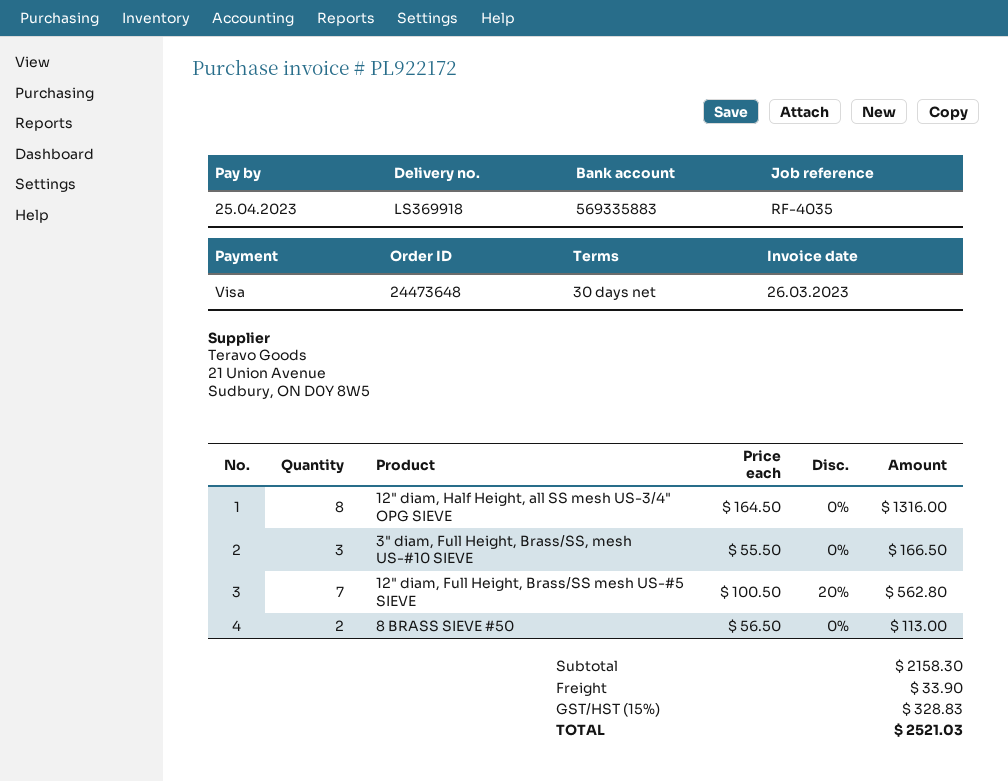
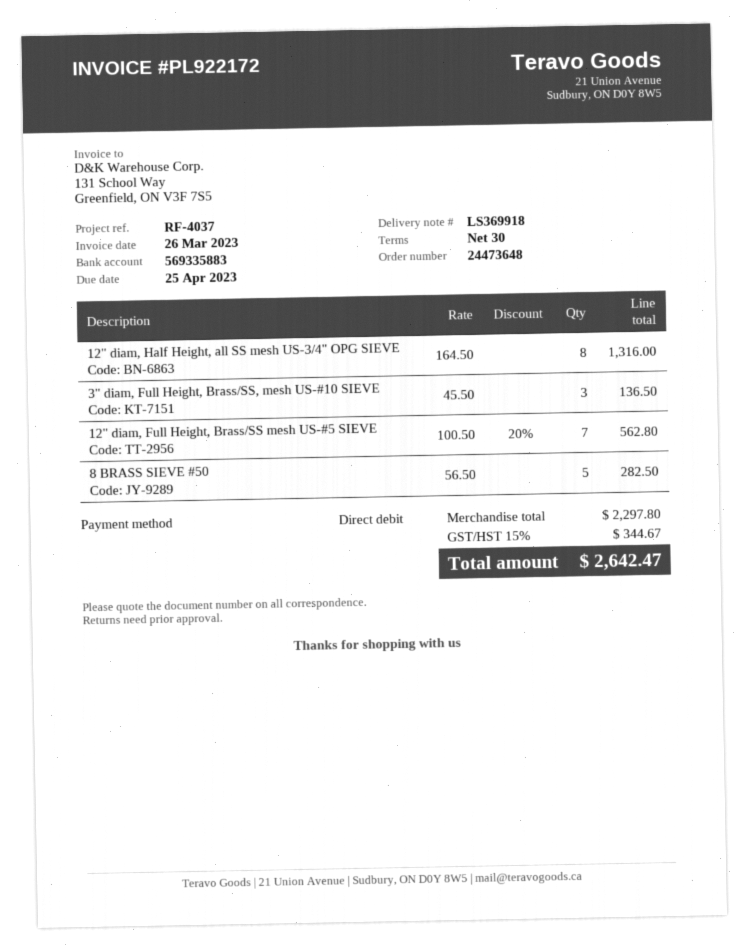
reference: RF-4035 -> RF-4037
payment method: Visa -> direct debit
3" diam, Full Height, Brass/SS, mesh US-#10 SIEVE: 3 x 55.50 = 166.50 -> 3 x 45.50 = 136.50
8 BRASS SIEVE #50: 2 x 56.50 = 113.00 -> 5 x 56.50 = 282.50
subtotal: 2158.30 -> 2297.80
shipping: 33.90 -> none
tax: 15% = 328.83 -> 15% = 344.67
total: 2521.03 -> 2642.47

